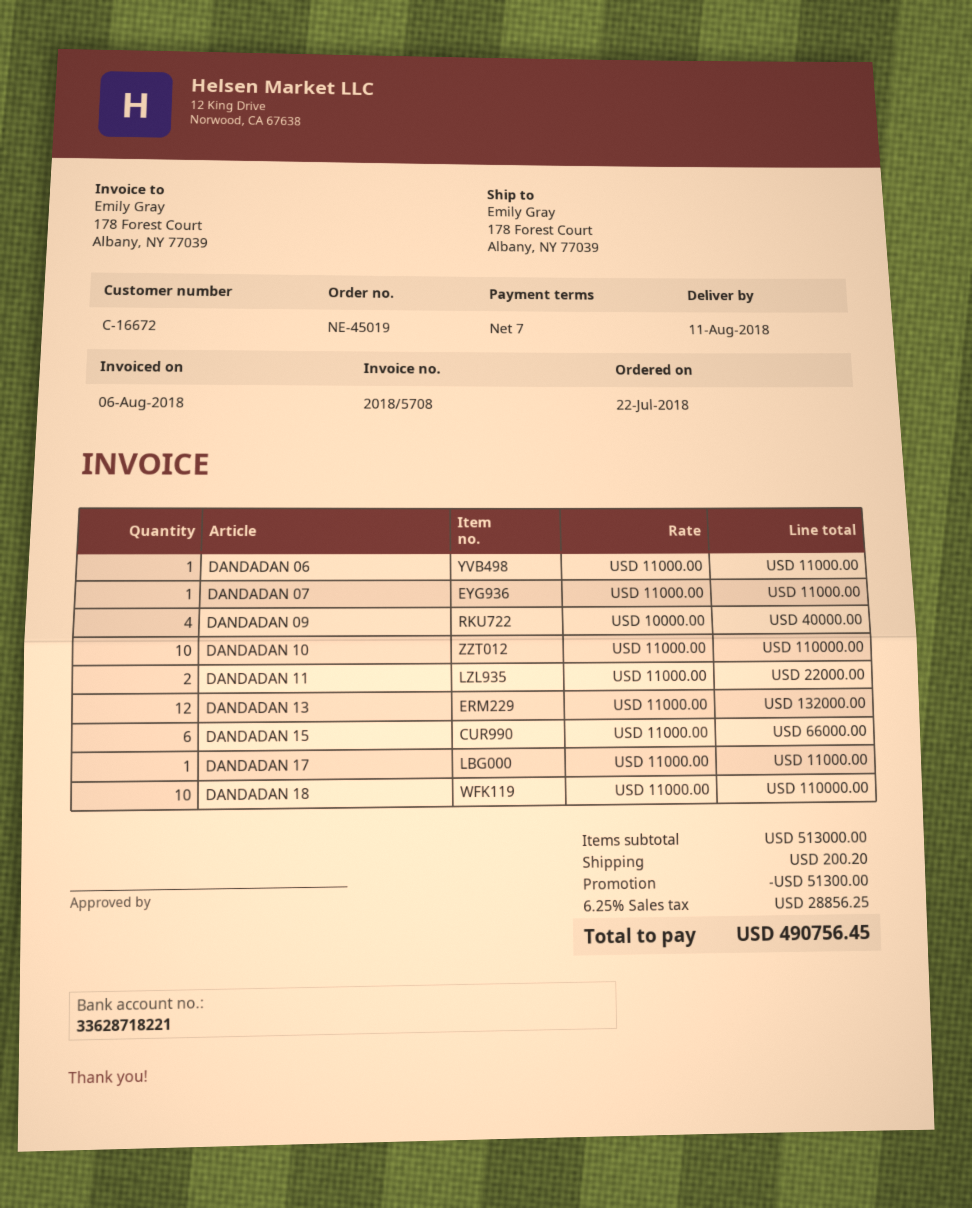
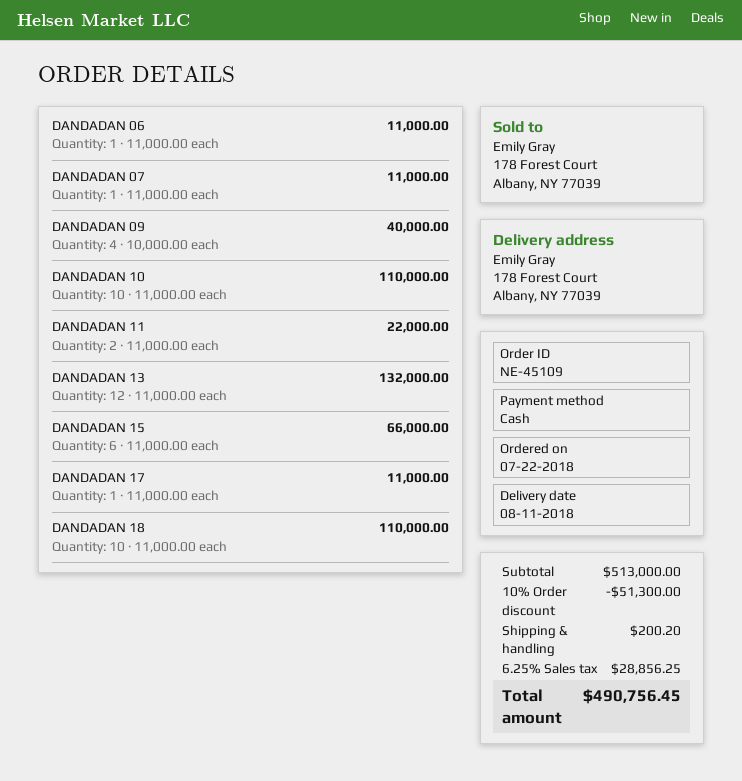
order number: NE-45019 -> NE-45109

